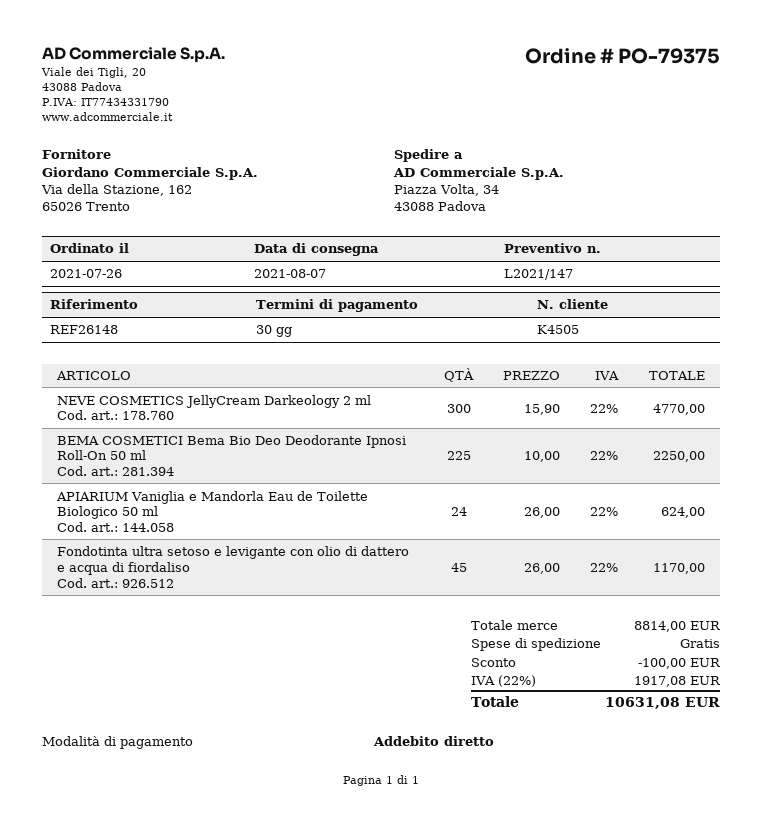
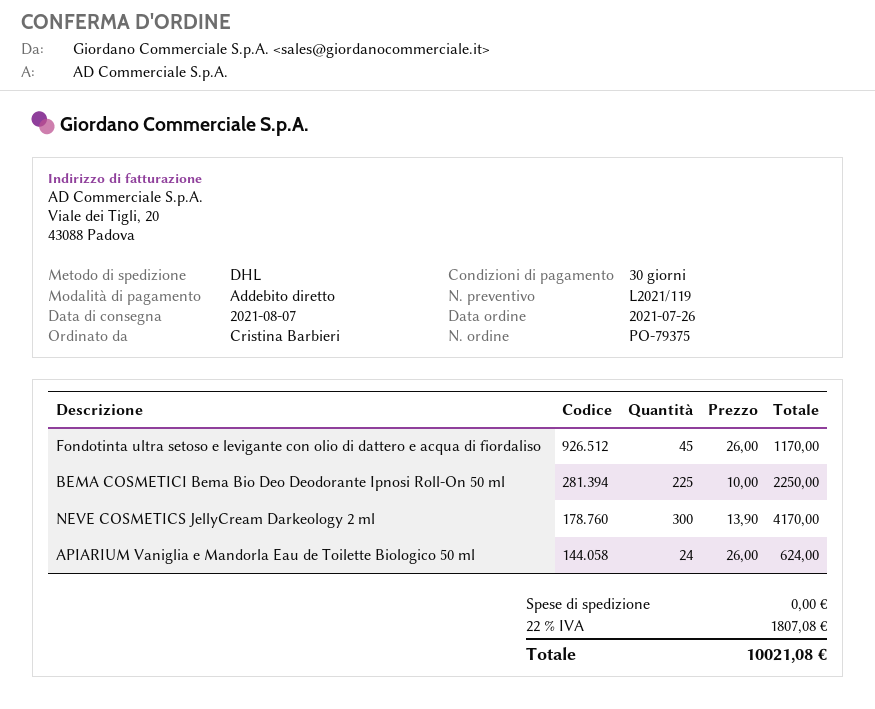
quote number: L2021/147 -> L2021/119
NEVE COSMETICS JellyCream Darkeology 2 ml: 300 x 15.90 = 4770.00 -> 300 x 13.90 = 4170.00
discount: 100.00 -> none
tax: 22% = 1917.08 -> 22% = 1807.08
total: 10631.08 -> 10021.08

